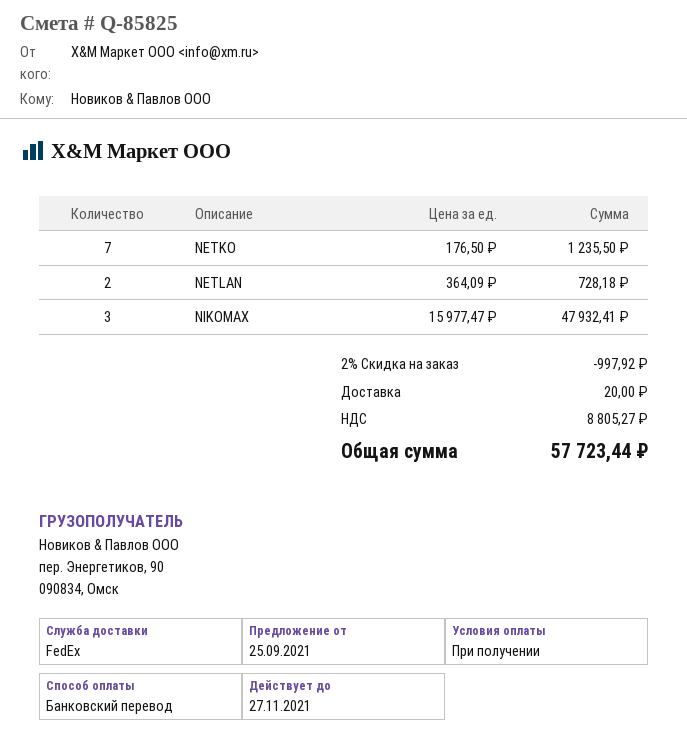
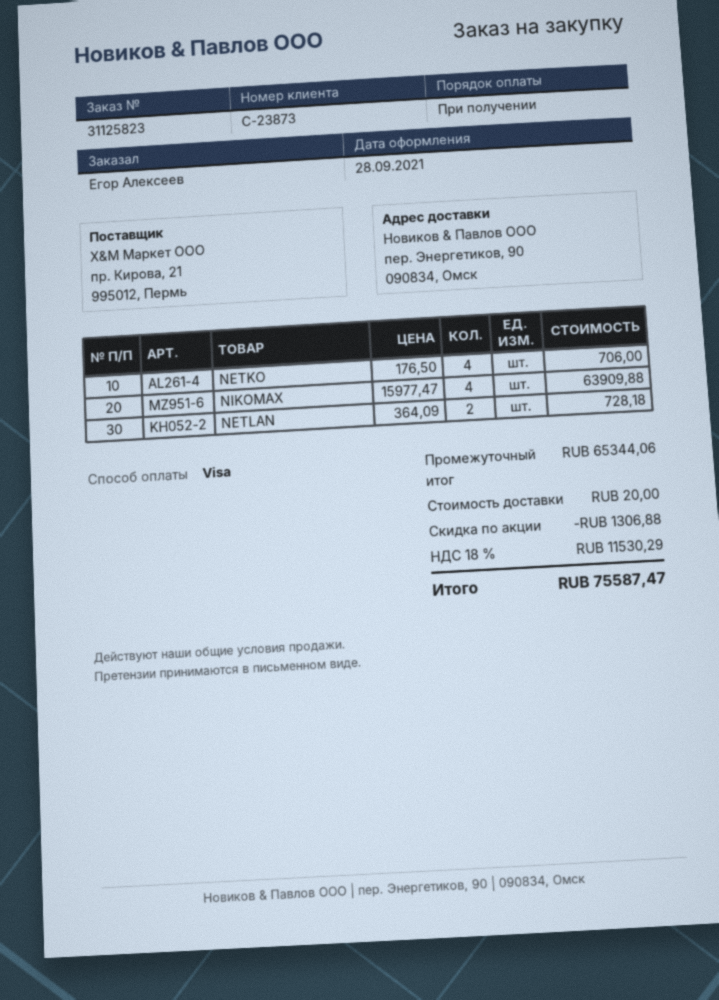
payment method: bank transfer -> Visa
NETKO: 7 x 176.50 = 1235.50 -> 4 x 176.50 = 706.00
NIKOMAX: 3 x 15977.47 = 47932.41 -> 4 x 15977.47 = 63909.88
discount: 997.92 -> 1306.88
tax: 8805.27 -> 11530.29
total: 57723.44 -> 75587.47

